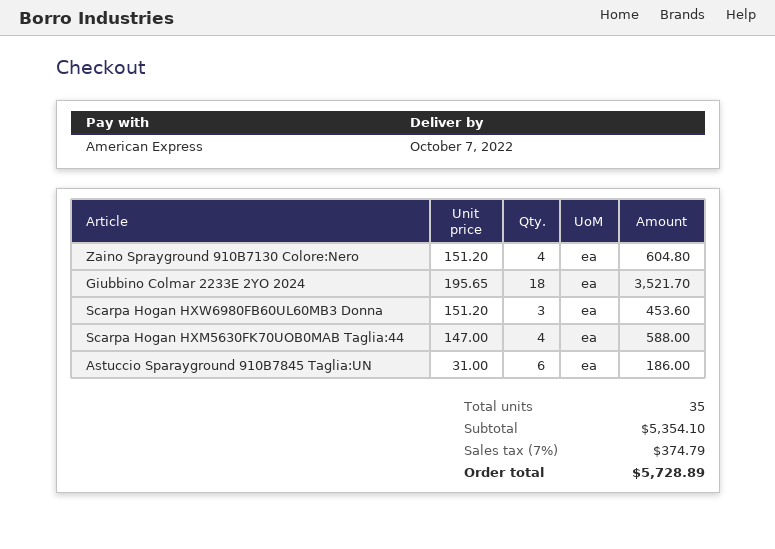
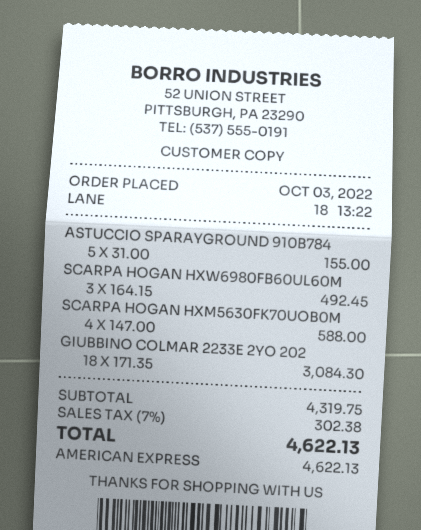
Zaino Sprayground 910B7130 Colore:Nero: 4 x 151.20 = 604.80 -> none
Giubbino Colmar 2233E 2YO 2024: 18 x 195.65 = 3521.70 -> 18 x 171.35 = 3084.30
Scarpa Hogan HXW6980FB60UL60MB3 Donna: 3 x 151.20 = 453.60 -> 3 x 164.15 = 492.45
Astuccio Sparayground 910B7845 Taglia:UN: 6 x 31.00 = 186.00 -> 5 x 31.00 = 155.00
subtotal: 5354.10 -> 4319.75
tax: 7% = 374.79 -> 7% = 302.38
total: 5728.89 -> 4622.13

